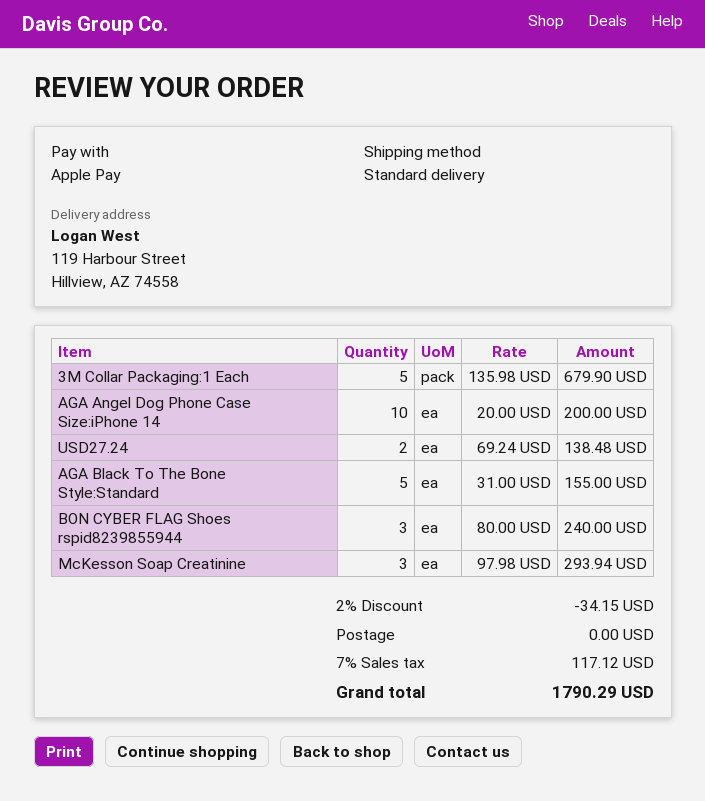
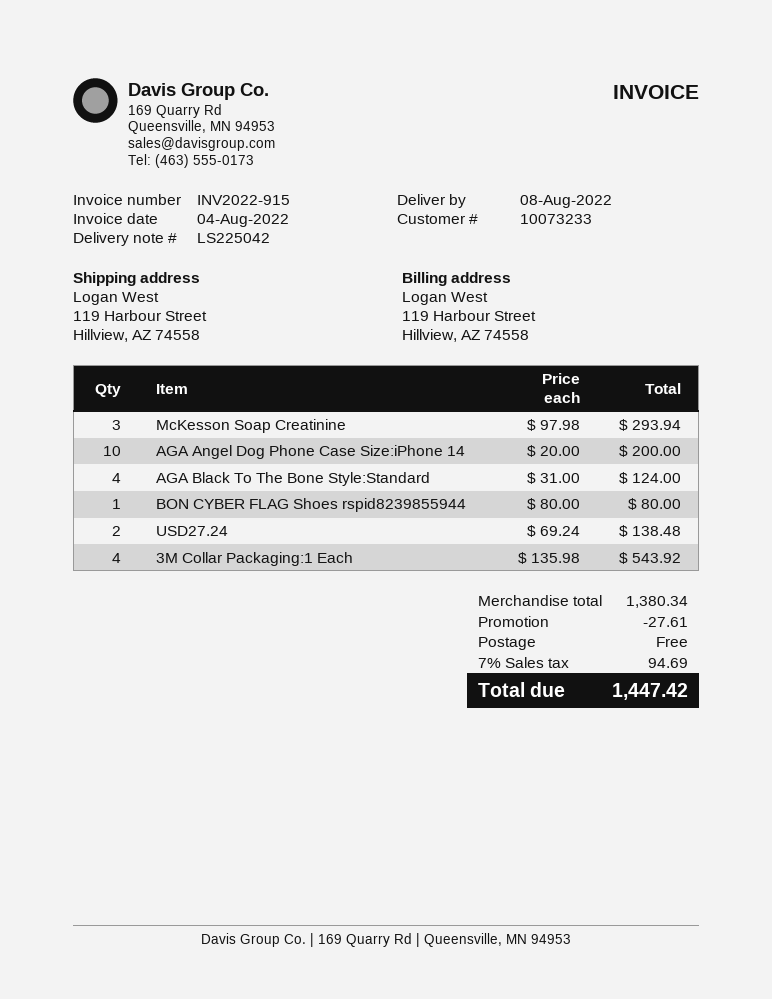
3M Collar Packaging:1 Each: 5 x 135.98 = 679.90 -> 4 x 135.98 = 543.92
AGA Black To The Bone Style:Standard: 5 x 31.00 = 155.00 -> 4 x 31.00 = 124.00
BON CYBER FLAG Shoes rspid8239855944: 3 x 80.00 = 240.00 -> 1 x 80.00 = 80.00
discount: 34.15 -> 27.61
tax: 7% = 117.12 -> 7% = 94.69
total: 1790.29 -> 1447.42

